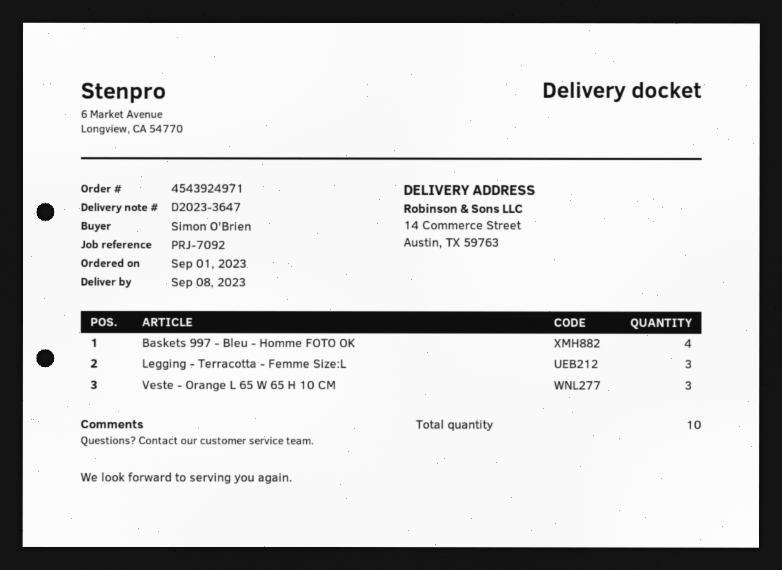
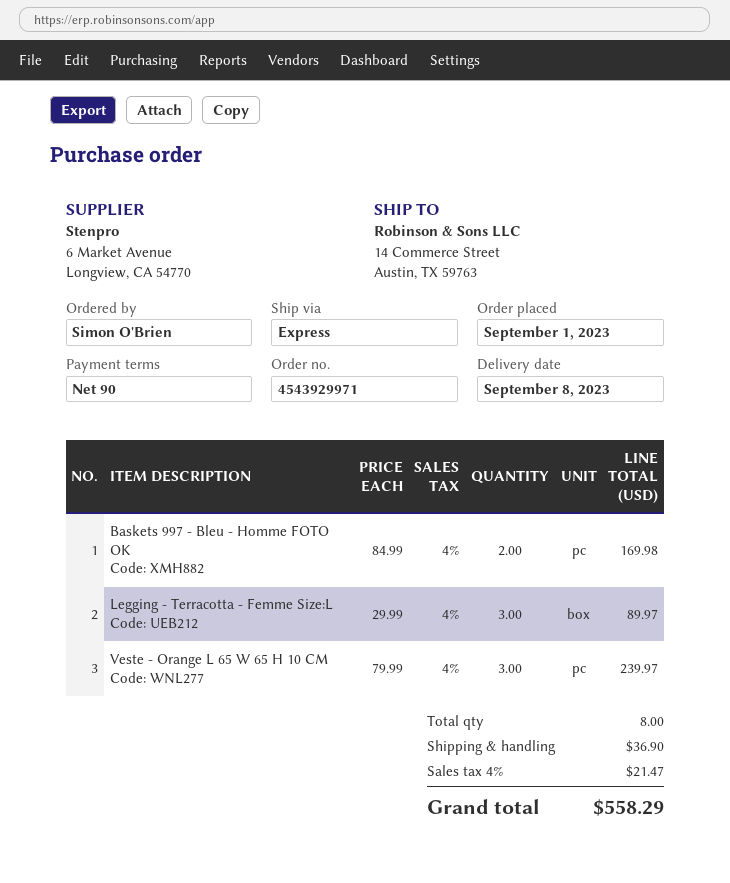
order number: 4543924971 -> 4543929971
Baskets 997 - Bleu - Homme FOTO OK: 4 -> 2
total quantity: 10 -> 8

